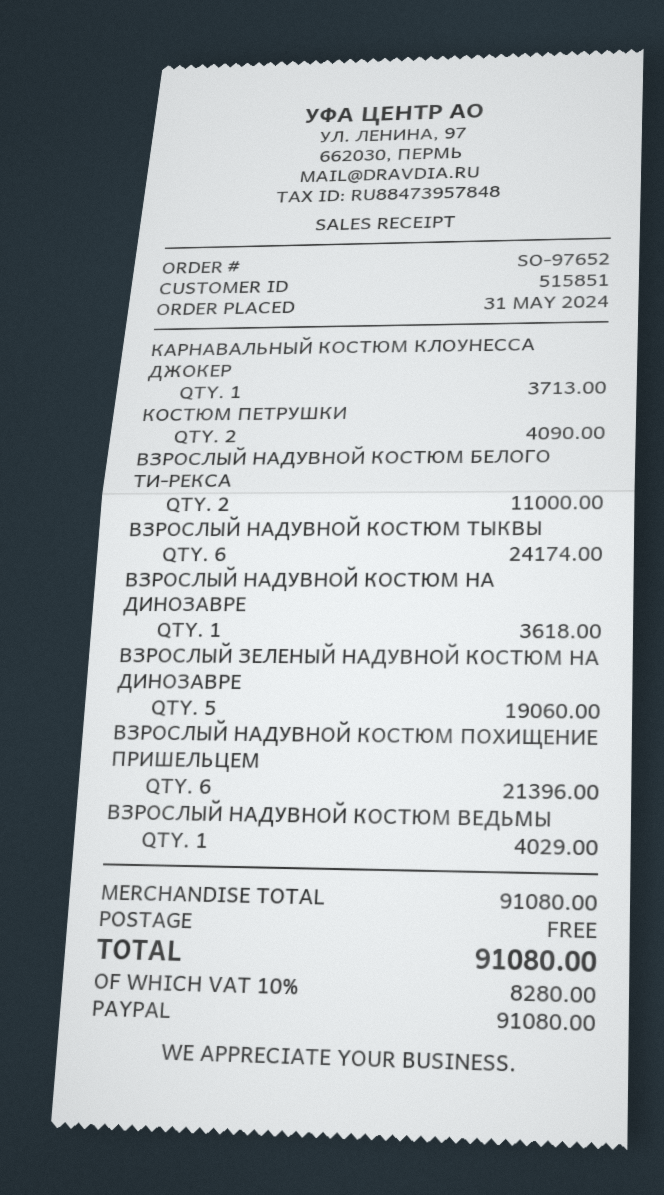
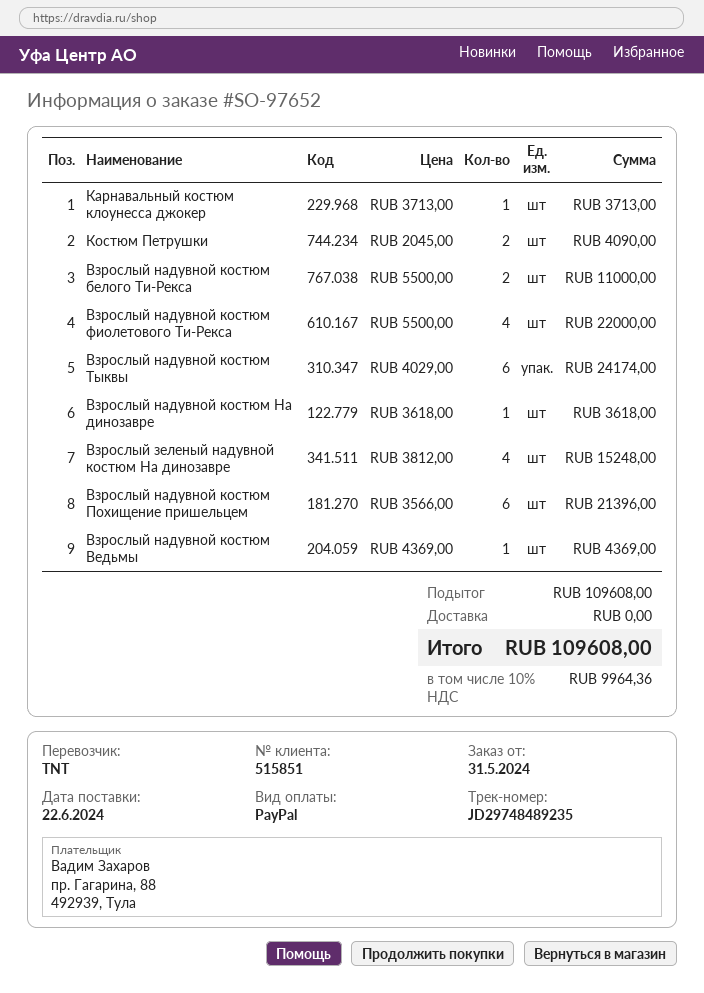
ВЗРОСЛЫЙ ЗЕЛЕНЫЙ НАДУВНОЙ КОСТЮМ НА ДИНОЗАВРЕ: 5 for 19060.00 -> 4 for 15248.00
ВЗРОСЛЫЙ НАДУВНОЙ КОСТЮМ ВЕДЬМЫ: 1 for 4029.00 -> 1 for 4369.00
Взрослый надувной костюм фиолетового Ти-Рекса: none -> 4 for 22000.00
subtotal: 91080.00 -> 109608.00
tax: 10% = 8280.00 -> 10% = 9964.36
total: 91080.00 -> 109608.00

